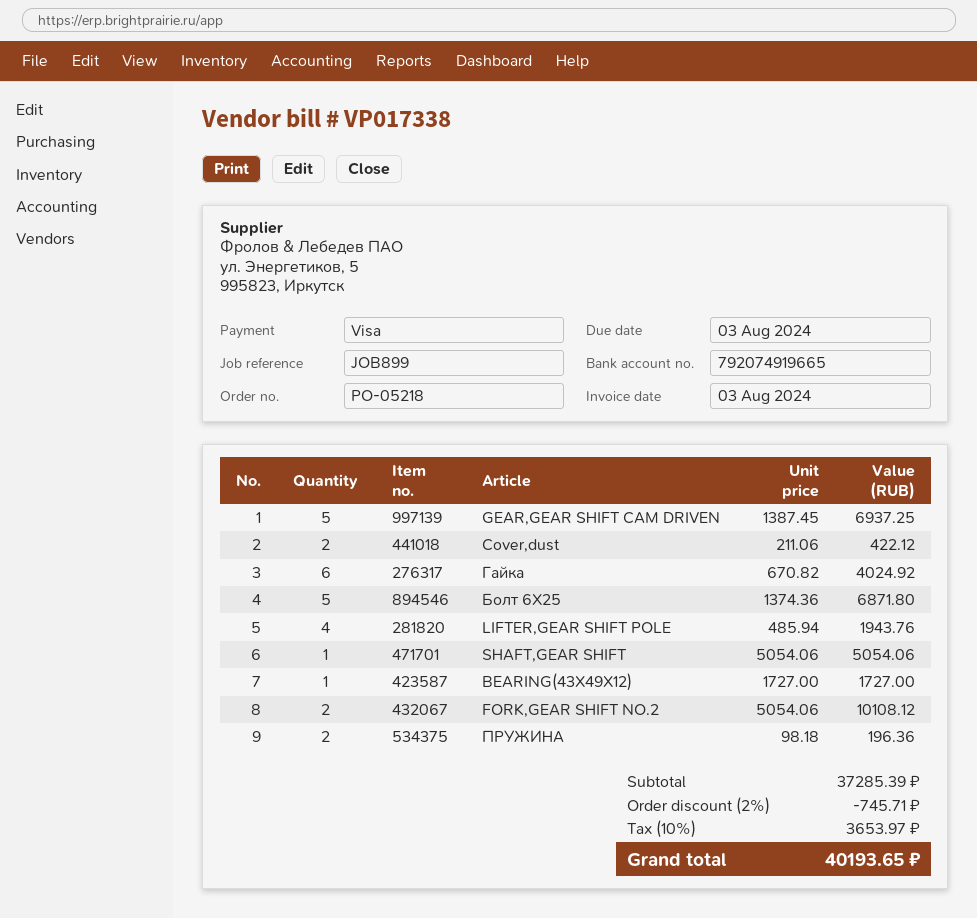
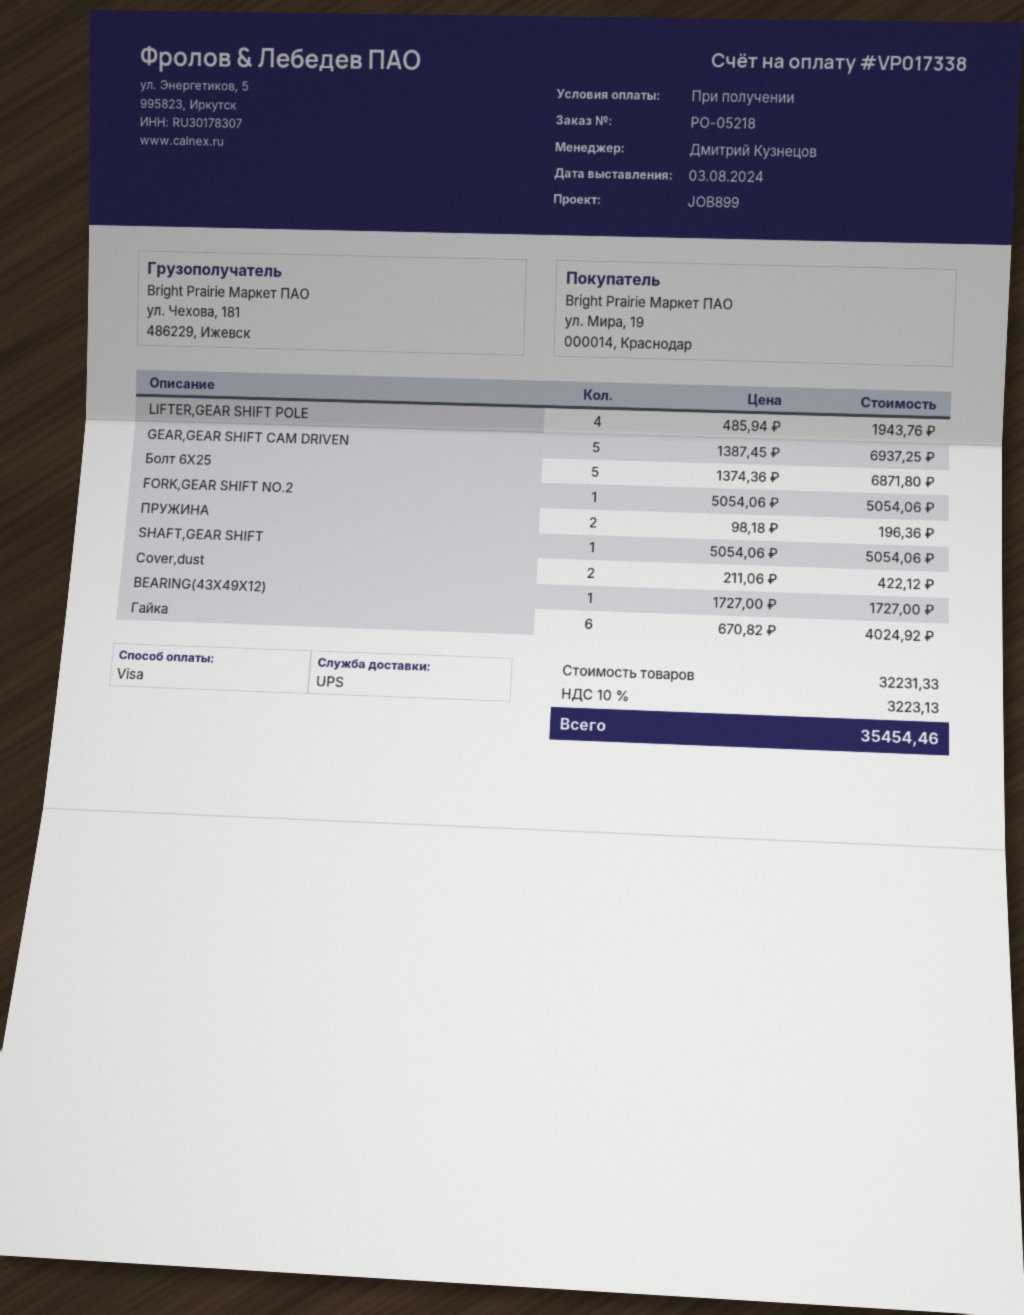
FORK,GEAR SHIFT NO.2: 2 x 5054.06 = 10108.12 -> 1 x 5054.06 = 5054.06
subtotal: 37285.39 -> 32231.33
discount: 2% = 745.71 -> none
tax: 10% = 3653.97 -> 10% = 3223.13
total: 40193.65 -> 35454.46

